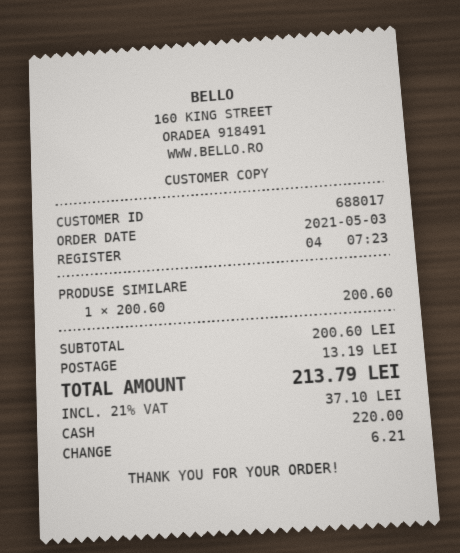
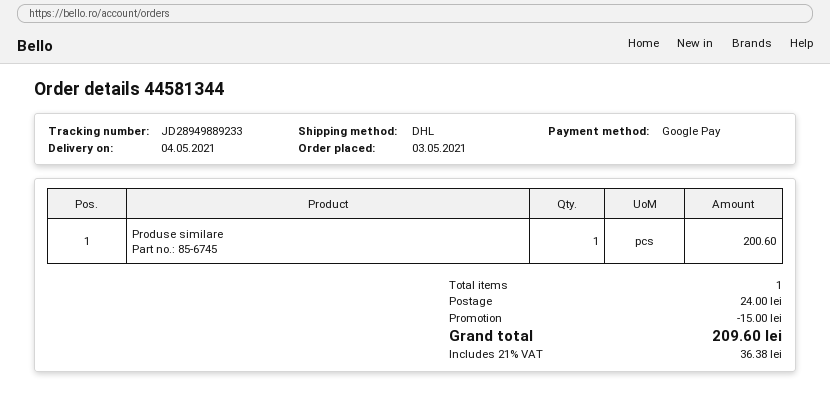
payment method: cash -> Google Pay
discount: none -> 15.00
shipping: 13.19 -> 24.00
tax: 21% = 37.10 -> 21% = 36.38
total: 213.79 -> 209.60

